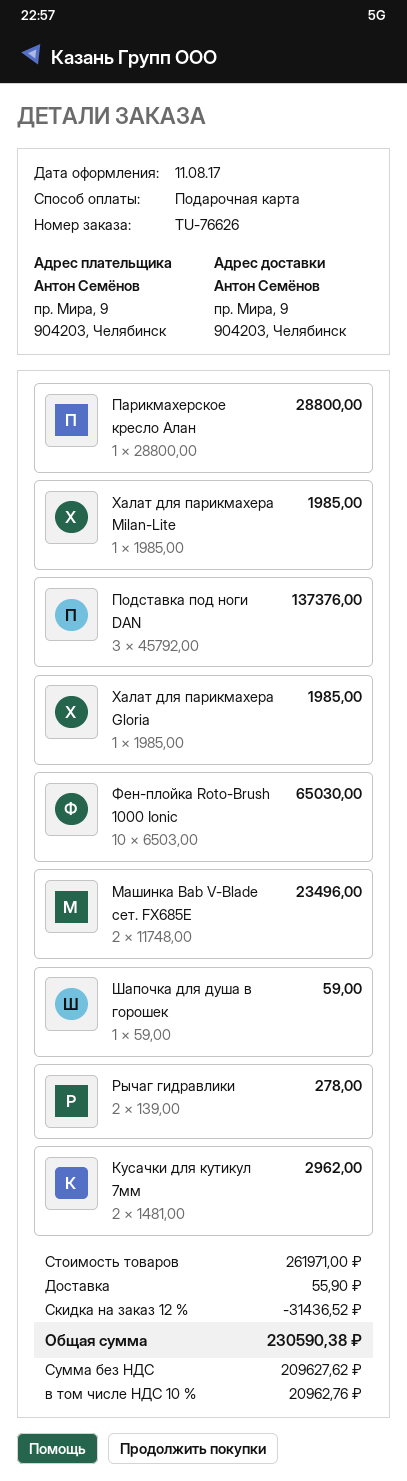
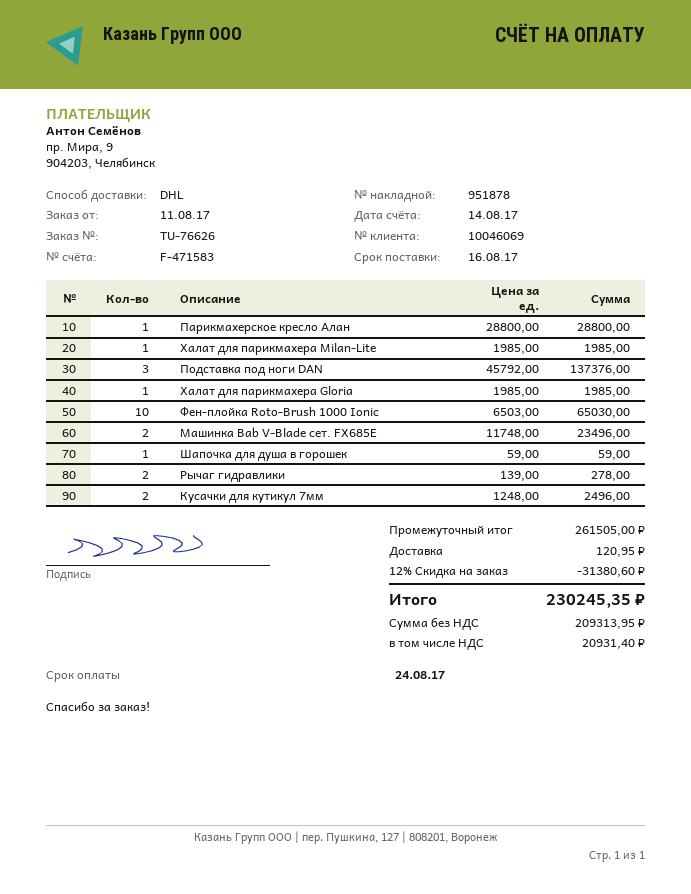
Кусачки для кутикул 7мм: 2 x 1481.00 = 2962.00 -> 2 x 1248.00 = 2496.00
subtotal: 261971.00 -> 261505.00
discount: 12% = 31436.52 -> 12% = 31380.60
shipping: 55.90 -> 120.95
net: 209627.62 -> 209313.95
tax: 20962.76 -> 20931.40
total: 230590.38 -> 230245.35

